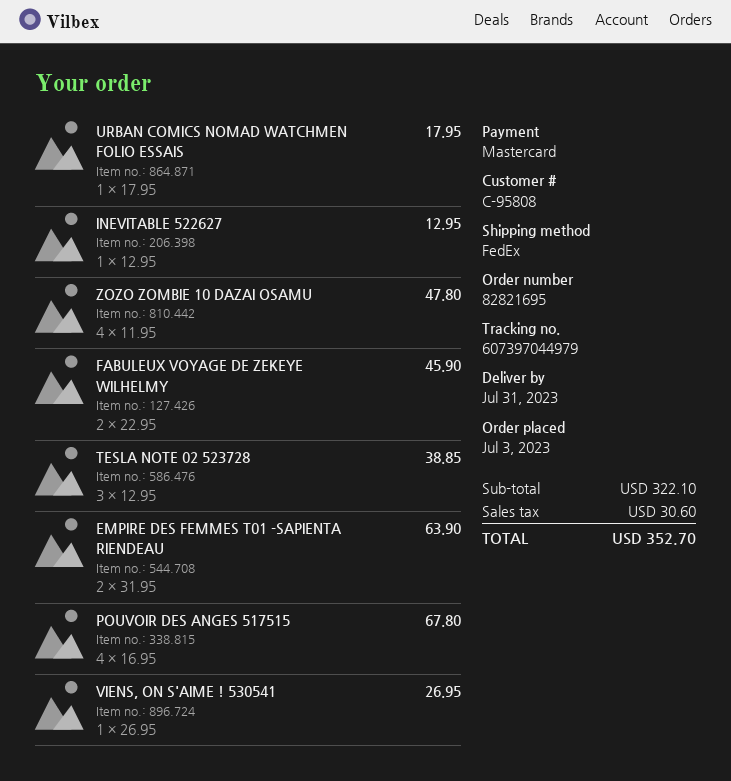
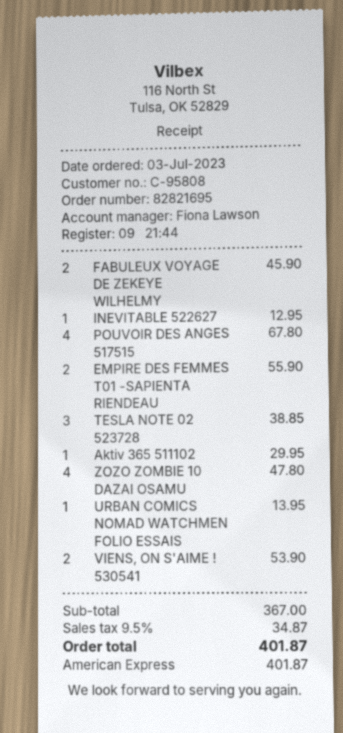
payment method: Mastercard -> American Express
URBAN COMICS NOMAD WATCHMEN FOLIO ESSAIS: 1 for 17.95 -> 1 for 13.95
EMPIRE DES FEMMES T01 -SAPIENTA RIENDEAU: 2 for 63.90 -> 2 for 55.90
VIENS, ON S'AIME ! 530541: 1 for 26.95 -> 2 for 53.90
Aktiv 365 511102: none -> 1 for 29.95
subtotal: 322.10 -> 367.00
tax: 30.60 -> 34.87
total: 352.70 -> 401.87

